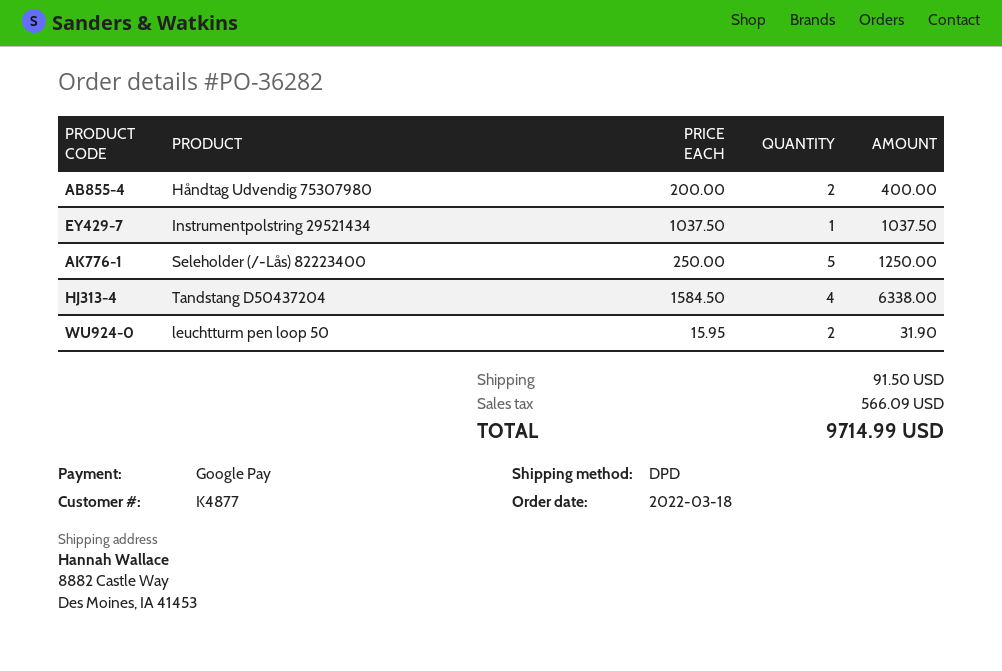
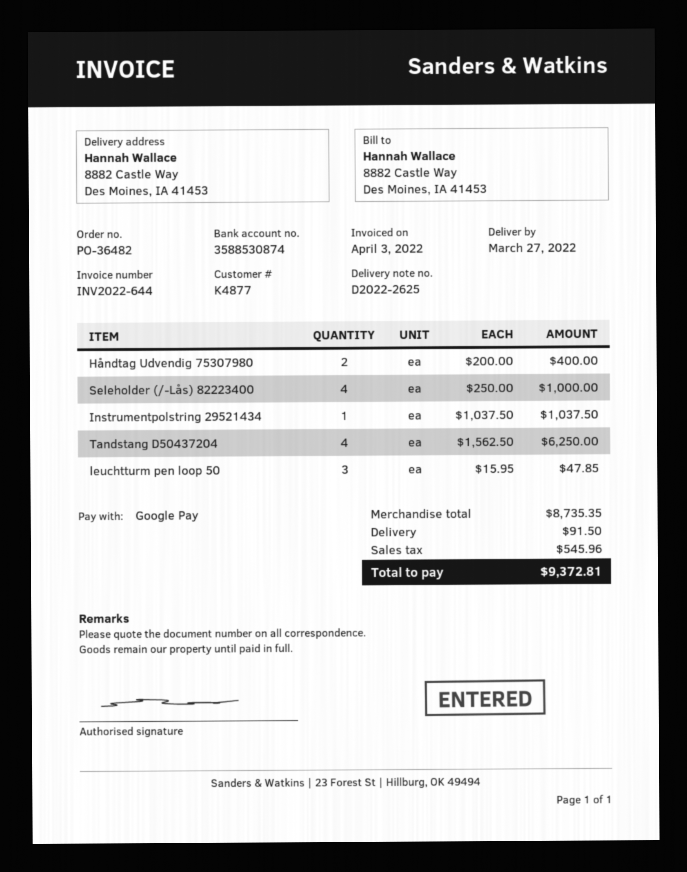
order number: PO-36282 -> PO-36482
Seleholder (/-Lås) 82223400: 5 x 250.00 = 1250.00 -> 4 x 250.00 = 1000.00
Tandstang D50437204: 4 x 1584.50 = 6338.00 -> 4 x 1562.50 = 6250.00
leuchtturm pen loop 50: 2 x 15.95 = 31.90 -> 3 x 15.95 = 47.85
tax: 566.09 -> 545.96
total: 9714.99 -> 9372.81

